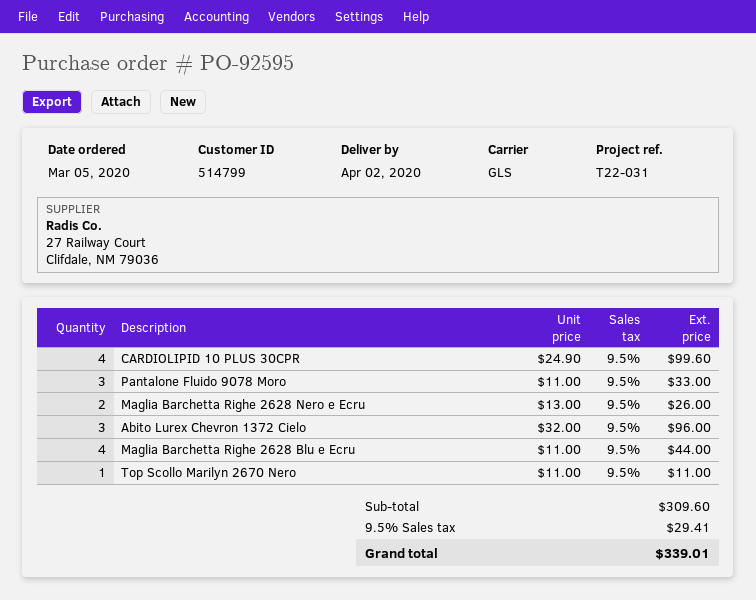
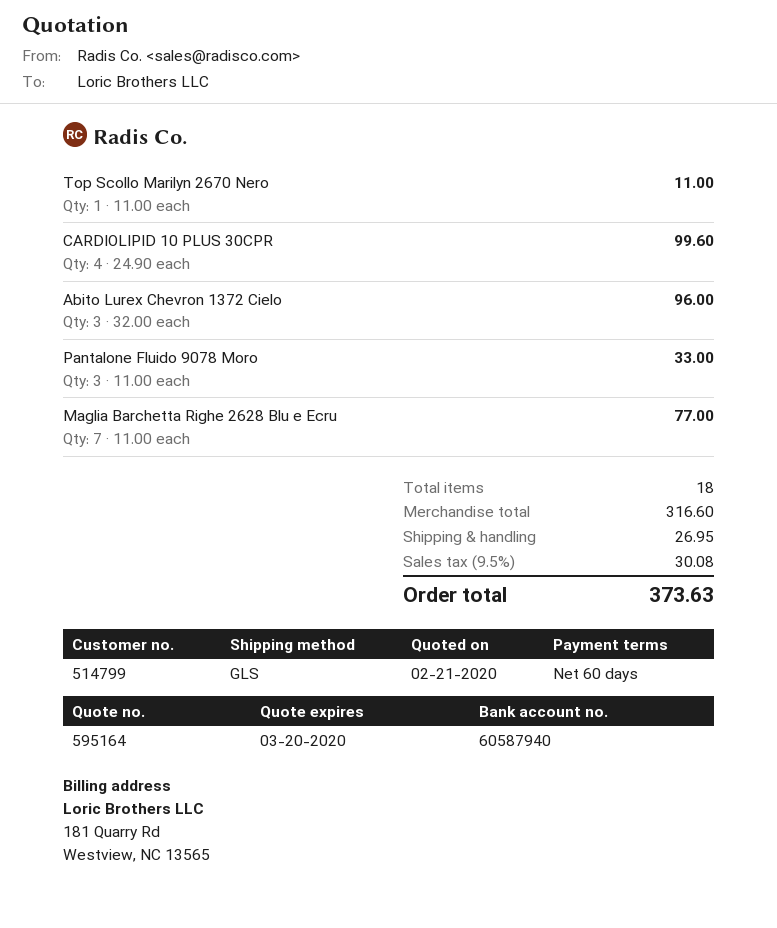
Maglia Barchetta Righe 2628 Nero e Ecru: 2 x 13.00 = 26.00 -> none
Maglia Barchetta Righe 2628 Blu e Ecru: 4 x 11.00 = 44.00 -> 7 x 11.00 = 77.00
subtotal: 309.60 -> 316.60
shipping: none -> 26.95
tax: 9.5% = 29.41 -> 9.5% = 30.08
total: 339.01 -> 373.63

